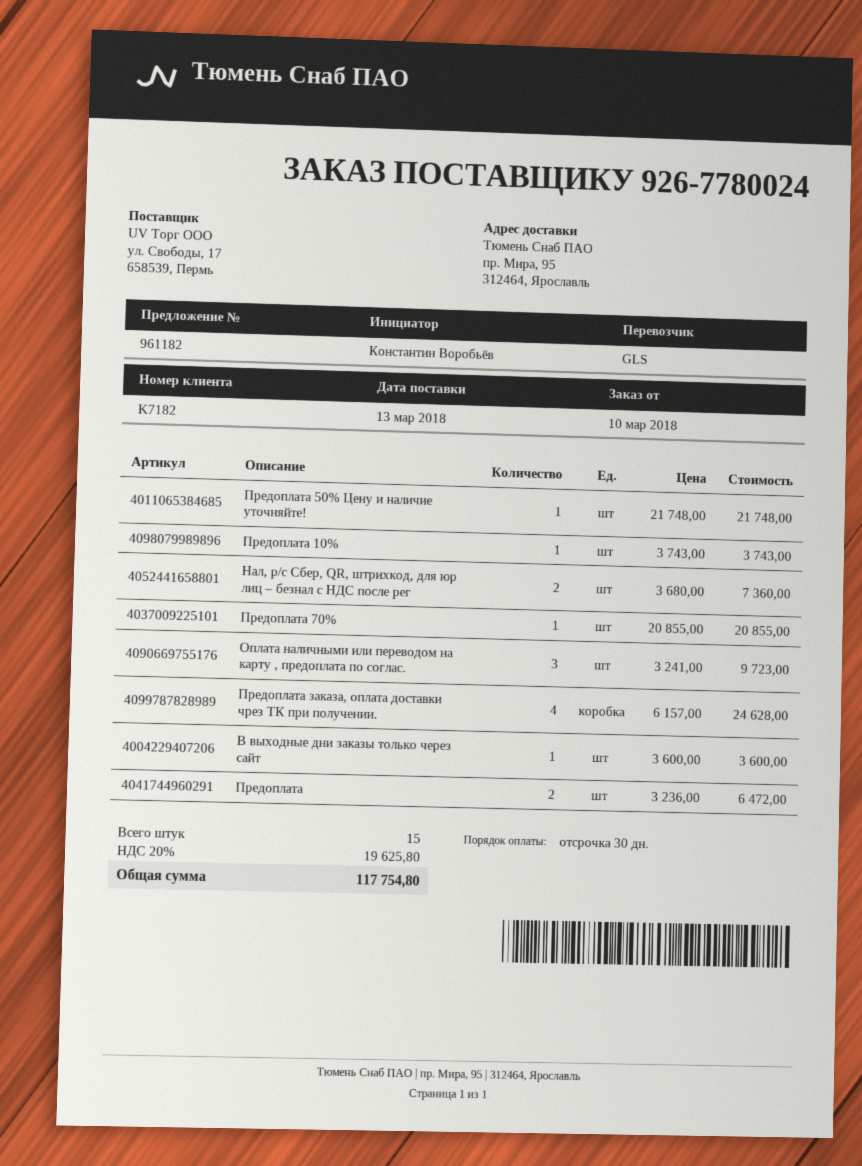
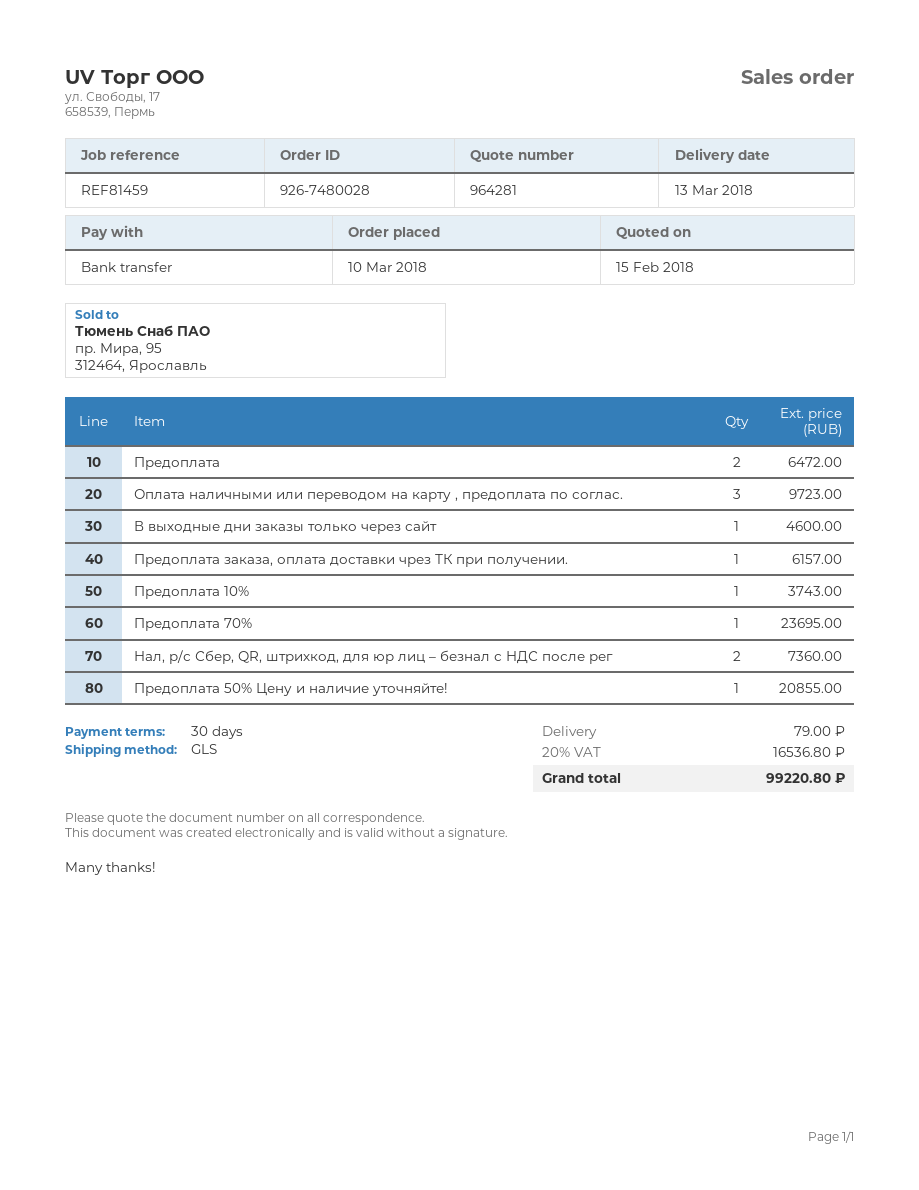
quote number: 961182 -> 964281
order number: 926-7780024 -> 926-7480028
Предоплата 50% Цену и наличие уточняйте!: 1 for 21748.00 -> 1 for 20855.00
Предоплата 70%: 1 for 20855.00 -> 1 for 23695.00
Предоплата заказа, оплата доставки чрез ТК при получении.: 4 for 24628.00 -> 1 for 6157.00
В выходные дни заказы только через сайт: 1 for 3600.00 -> 1 for 4600.00
shipping: none -> 79.00
tax: 20% = 19625.80 -> 20% = 16536.80
total: 117754.80 -> 99220.80

